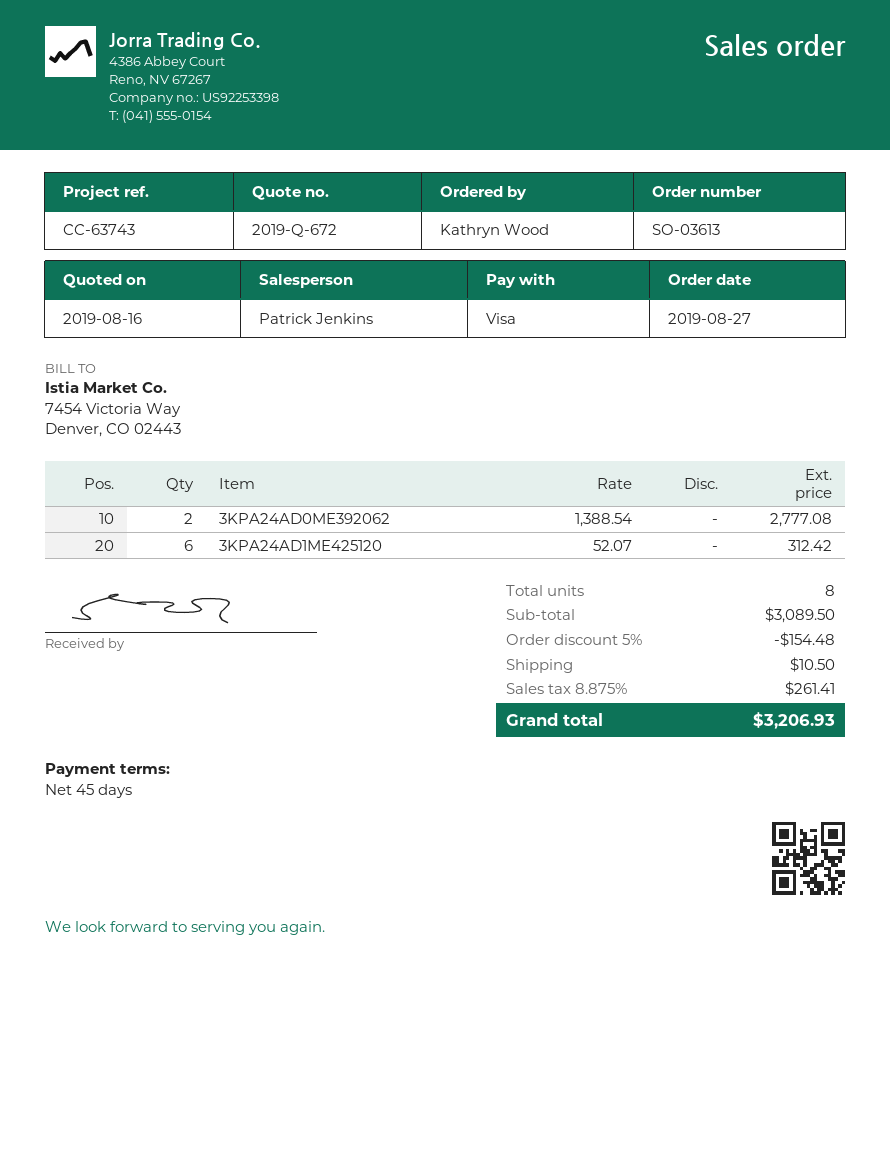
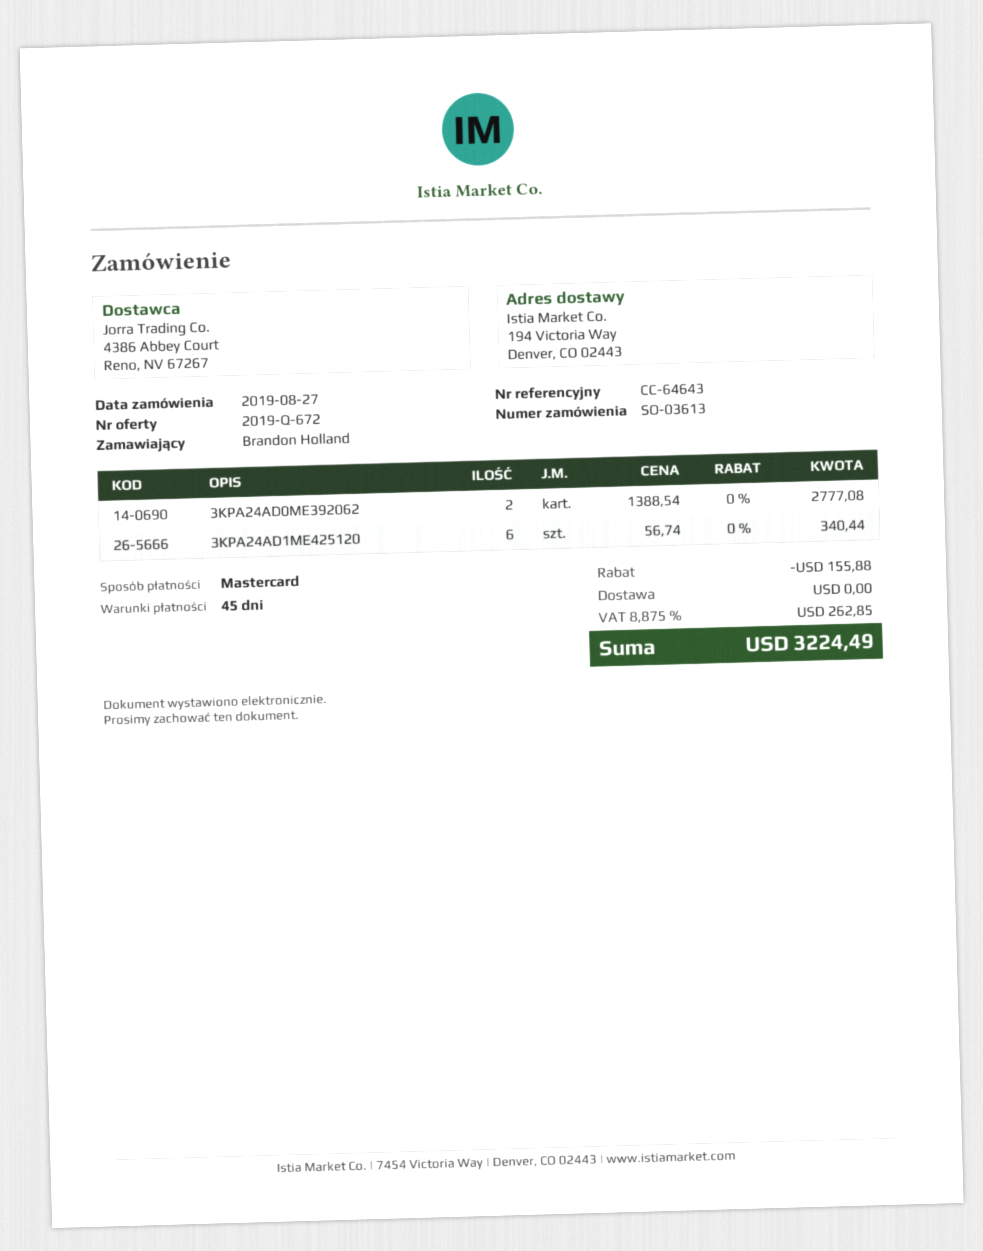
reference: CC-63743 -> CC-64643
ordered by: Kathryn Wood -> Brandon Holland
payment method: Visa -> Mastercard
3KPA24AD1ME425120: 6 x 52.07 = 312.42 -> 6 x 56.74 = 340.44
discount: 154.48 -> 155.88
shipping: 10.50 -> 0.00
tax: 8.875% = 261.41 -> 8.875% = 262.85
total: 3206.93 -> 3224.49

